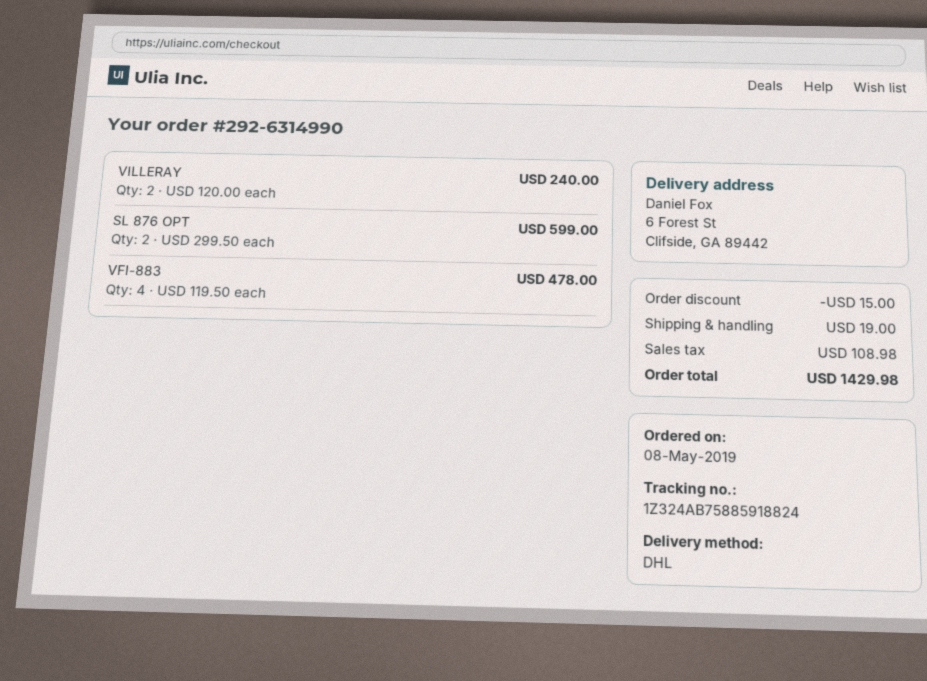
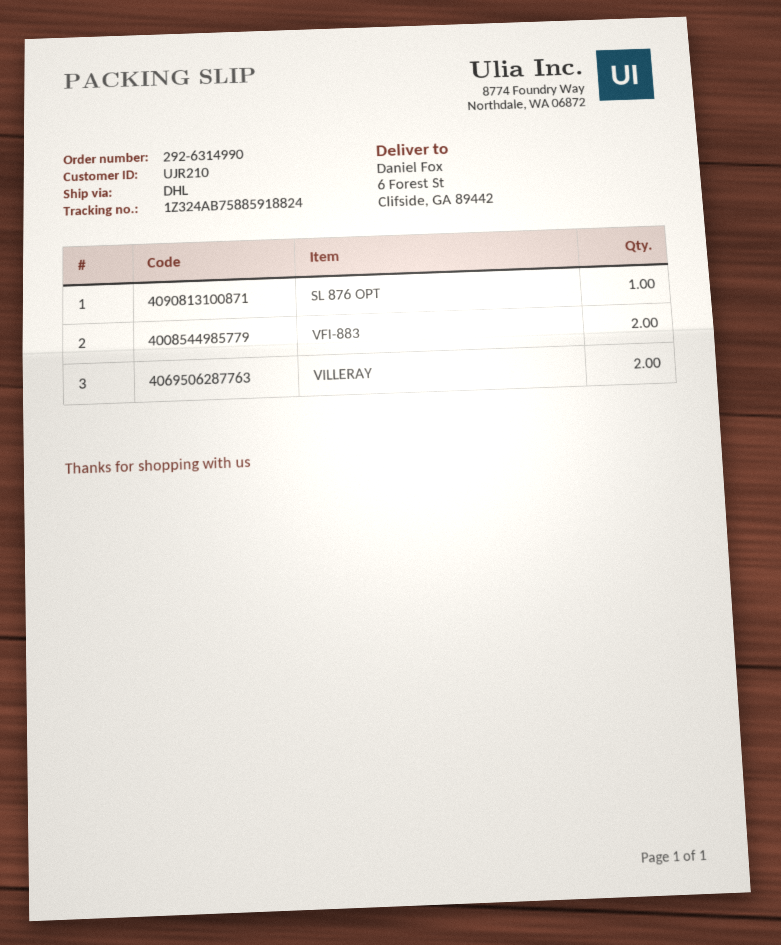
SL 876 OPT: 2 -> 1
VFI-883: 4 -> 2

